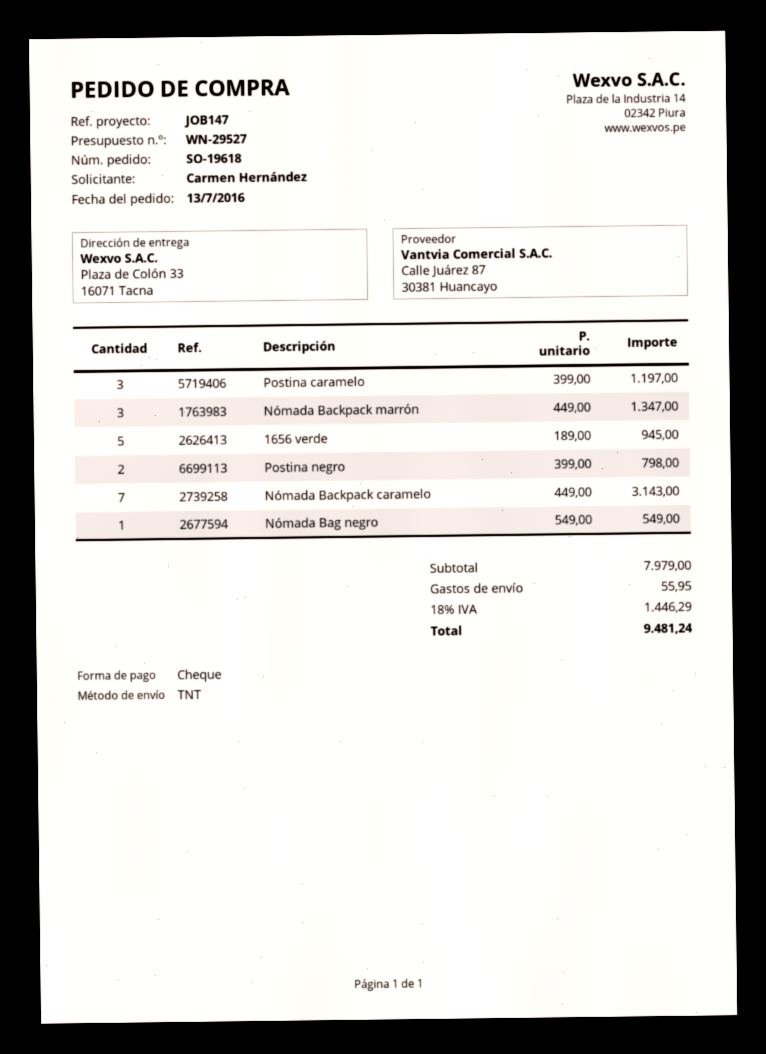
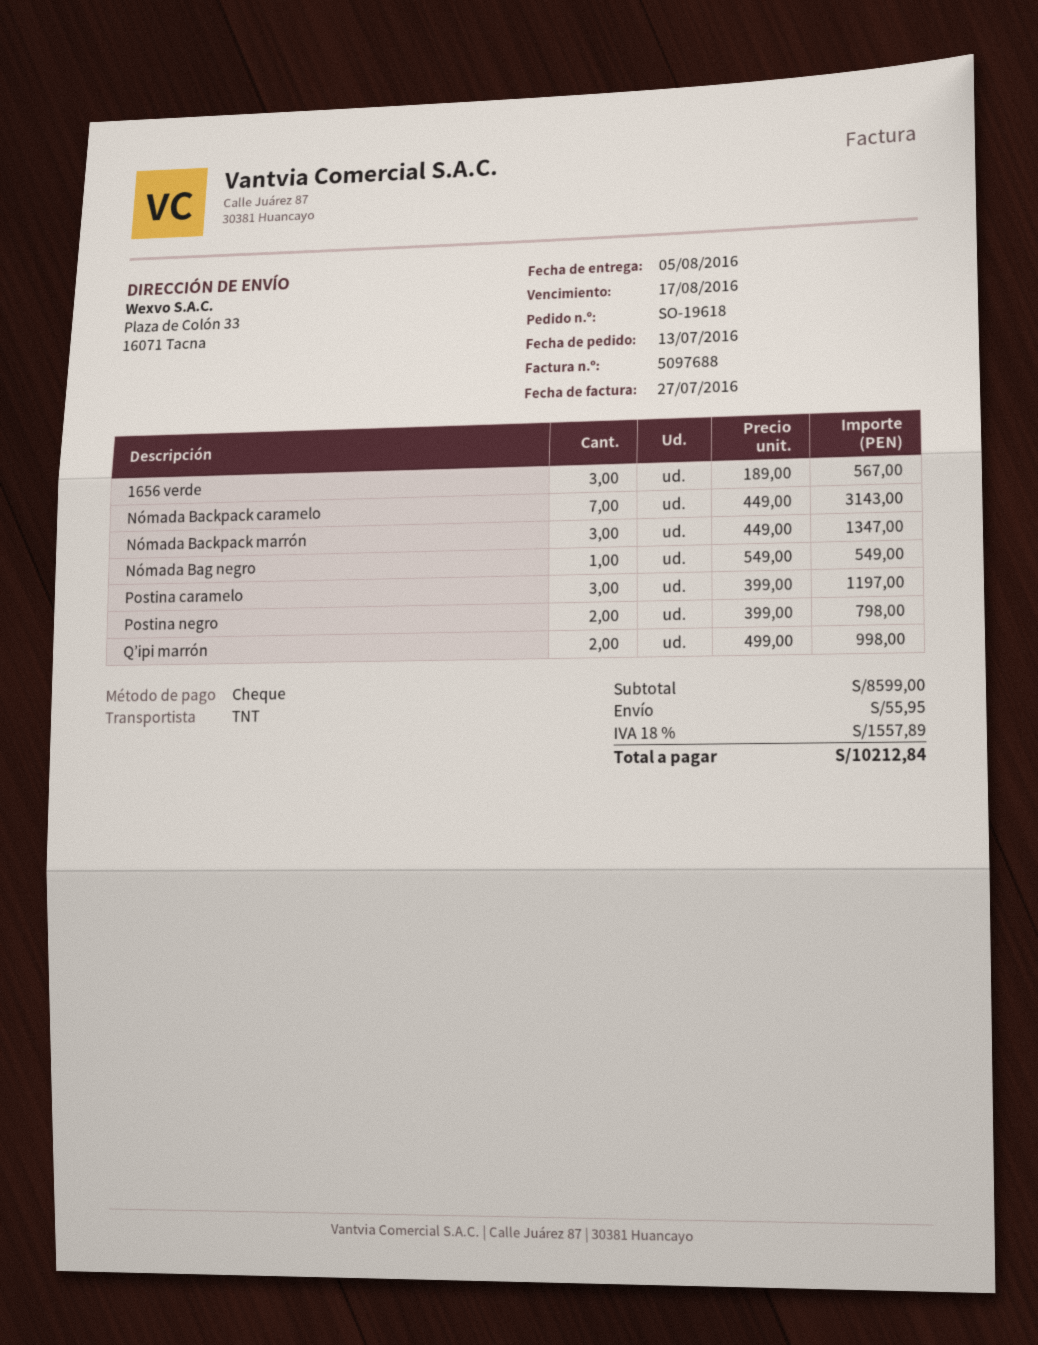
1656 verde: 5 x 189.00 = 945.00 -> 3 x 189.00 = 567.00
Q’ipi marrón: none -> 2 x 499.00 = 998.00
subtotal: 7979.00 -> 8599.00
tax: 18% = 1446.29 -> 18% = 1557.89
total: 9481.24 -> 10212.84

